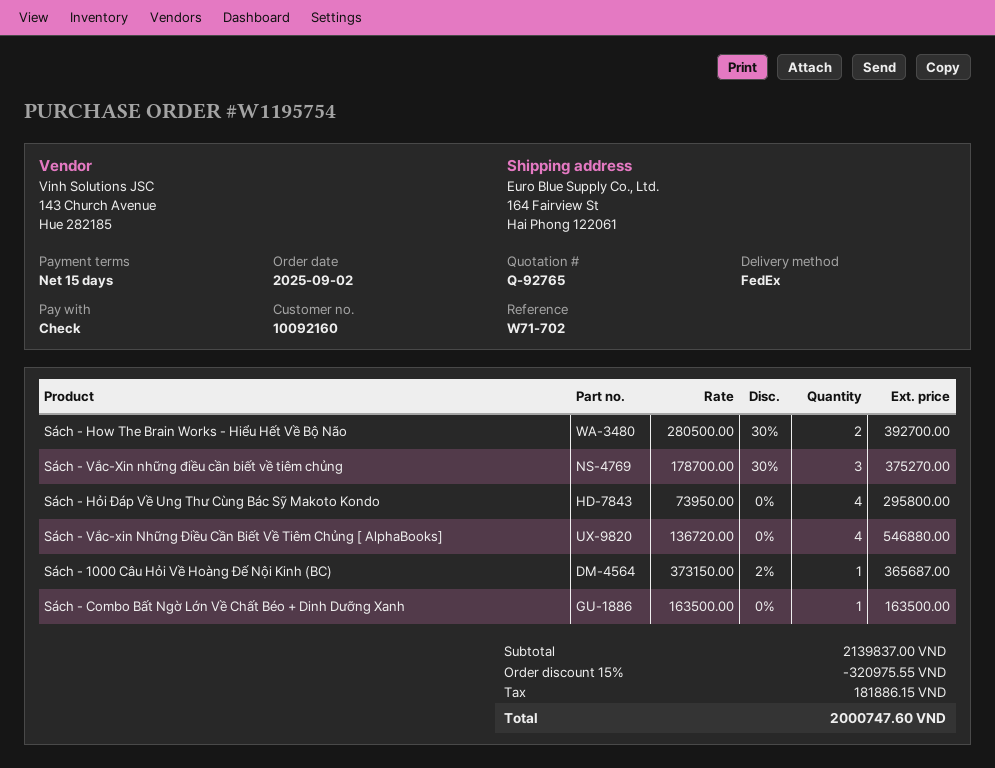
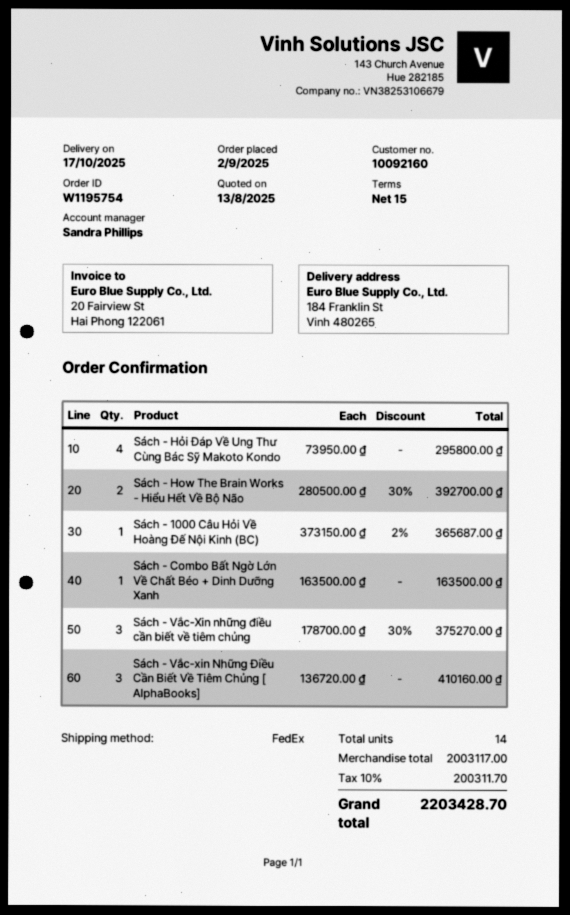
ship to: 164 Fairview St, Hai Phong 122061 -> 184 Franklin St, Vinh 480265
Sách - Vắc-xin Những Điều Cần Biết Về Tiêm Chủng [ AlphaBooks]: 4 x 136720.00 = 546880.00 -> 3 x 136720.00 = 410160.00
subtotal: 2139837.00 -> 2003117.00
discount: 15% = 320975.55 -> none
tax: 181886.15 -> 200311.70
total: 2000747.60 -> 2203428.70

